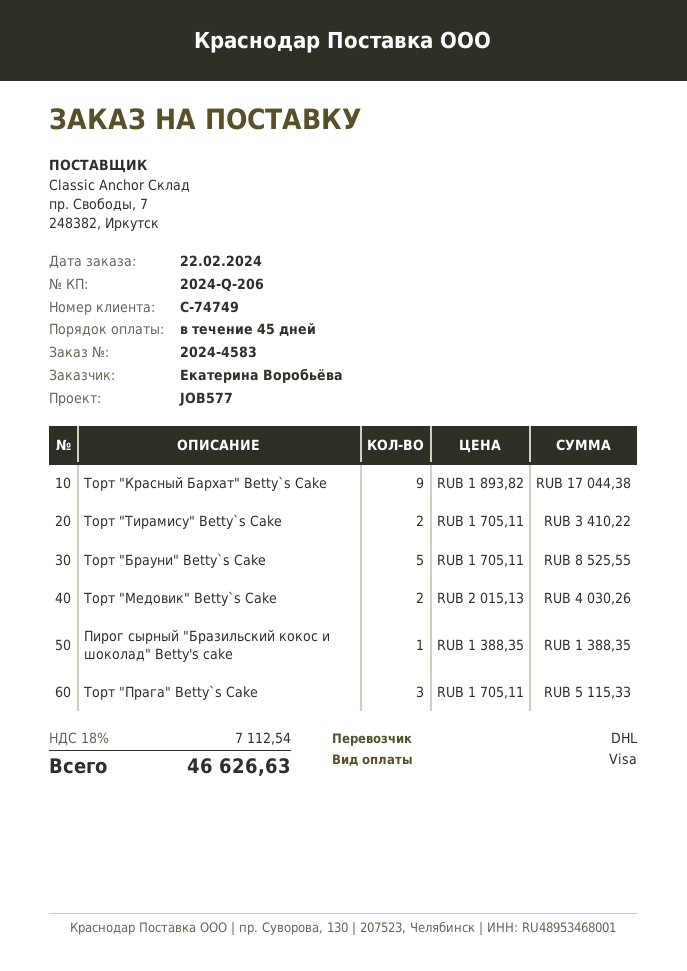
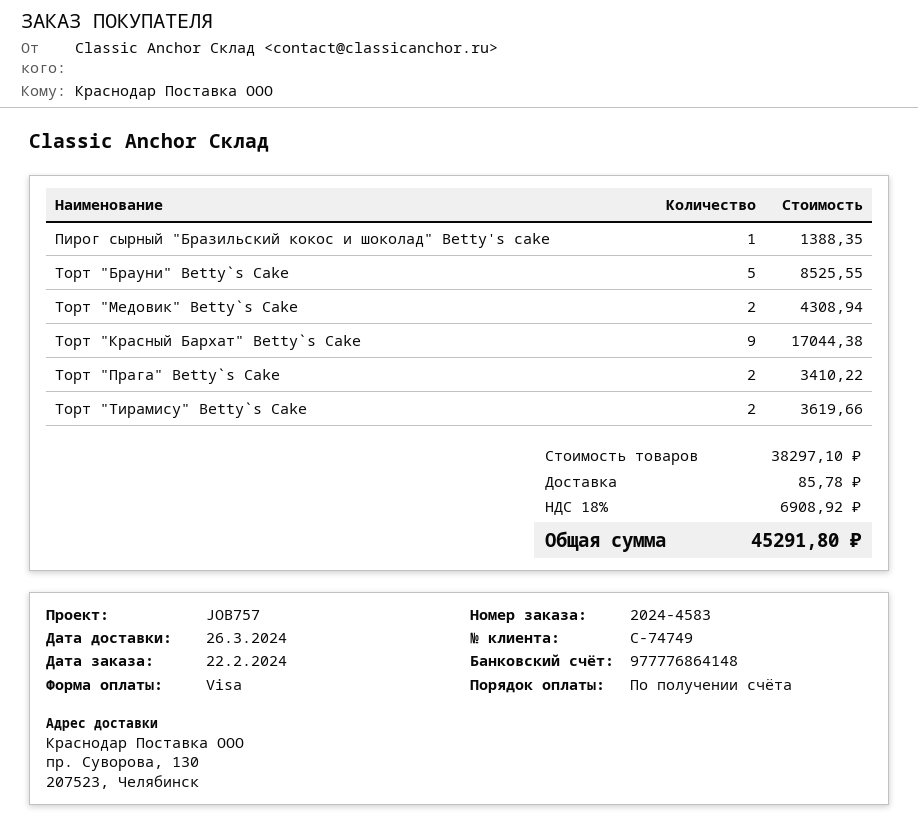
payment terms: 45 days -> on receipt
reference: JOB577 -> JOB757
Торт "Тирамису" Betty`s Cake: 2 for 3410.22 -> 2 for 3619.66
Торт "Медовик" Betty`s Cake: 2 for 4030.26 -> 2 for 4308.94
Торт "Прага" Betty`s Cake: 3 for 5115.33 -> 2 for 3410.22
shipping: none -> 85.78
tax: 18% = 7112.54 -> 18% = 6908.92
total: 46626.63 -> 45291.80

